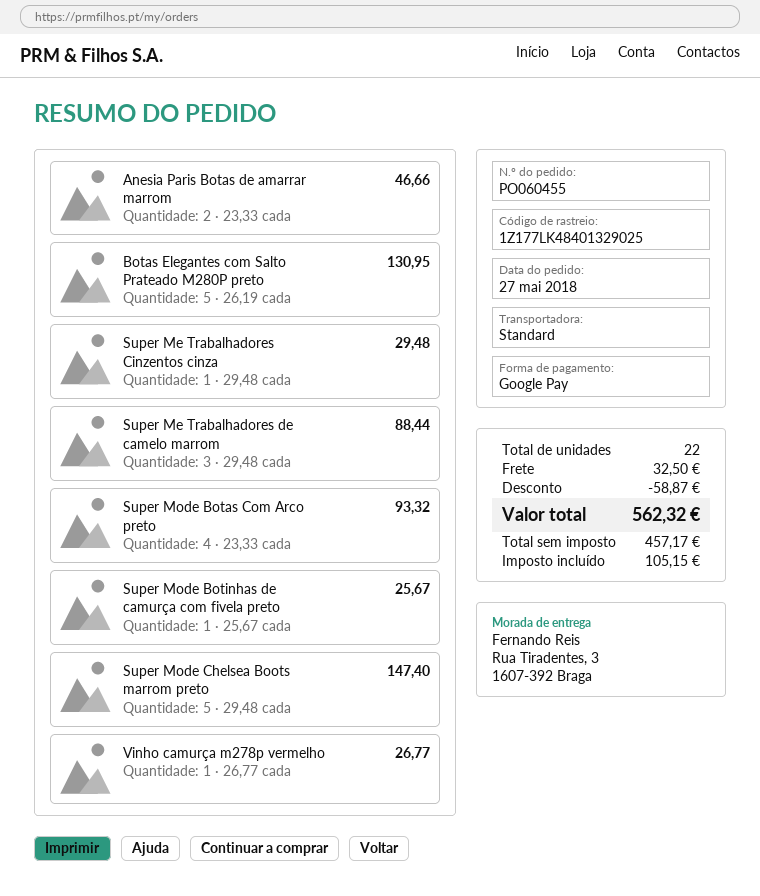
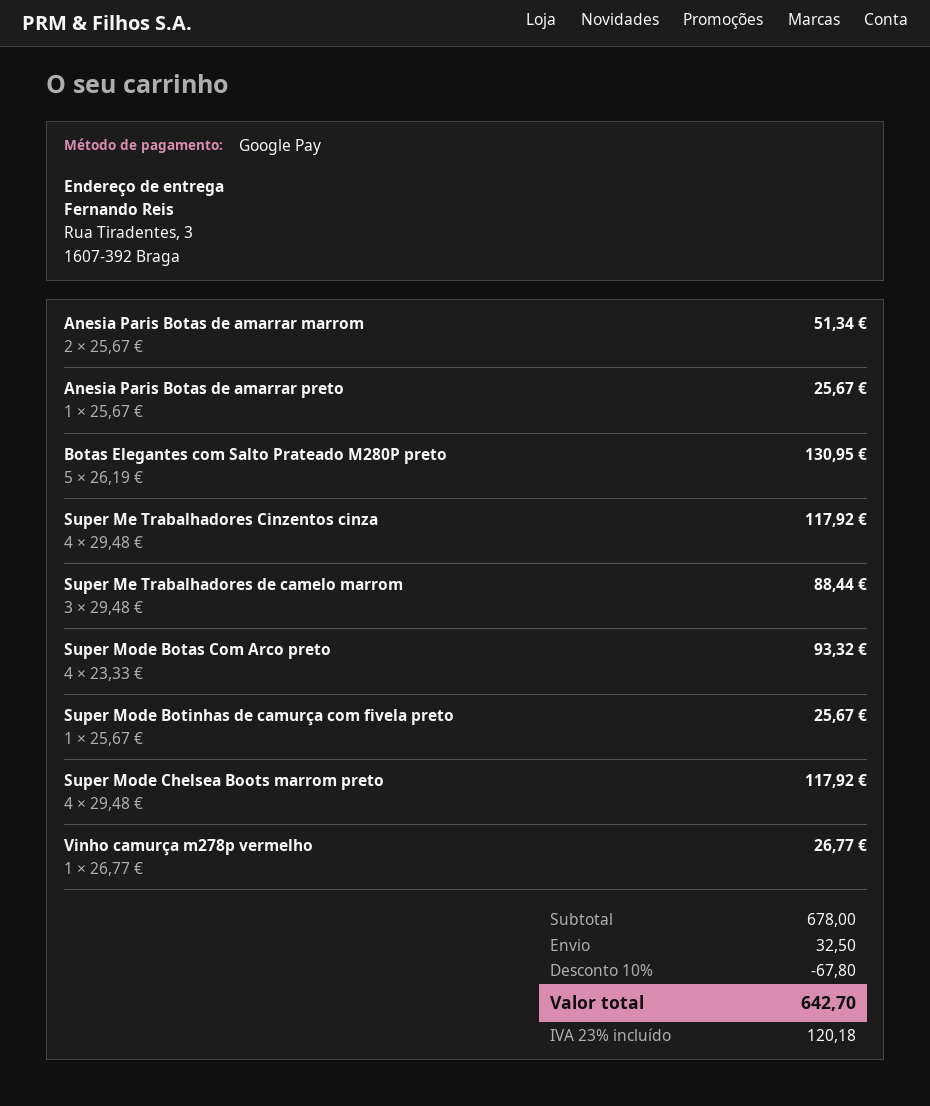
Anesia Paris Botas de amarrar marrom: 2 x 23.33 = 46.66 -> 2 x 25.67 = 51.34
Super Me Trabalhadores Cinzentos cinza: 1 x 29.48 = 29.48 -> 4 x 29.48 = 117.92
Super Mode Chelsea Boots marrom preto: 5 x 29.48 = 147.40 -> 4 x 29.48 = 117.92
Anesia Paris Botas de amarrar preto: none -> 1 x 25.67 = 25.67
discount: 58.87 -> 67.80
tax: 105.15 -> 120.18
total: 562.32 -> 642.70

